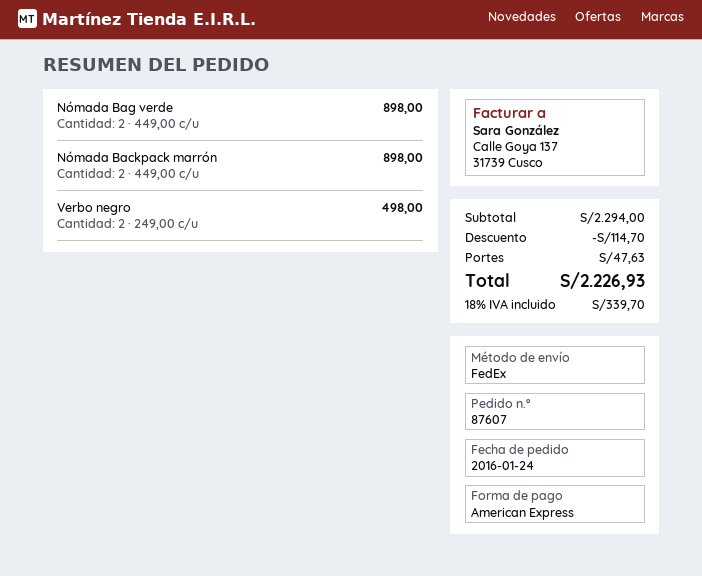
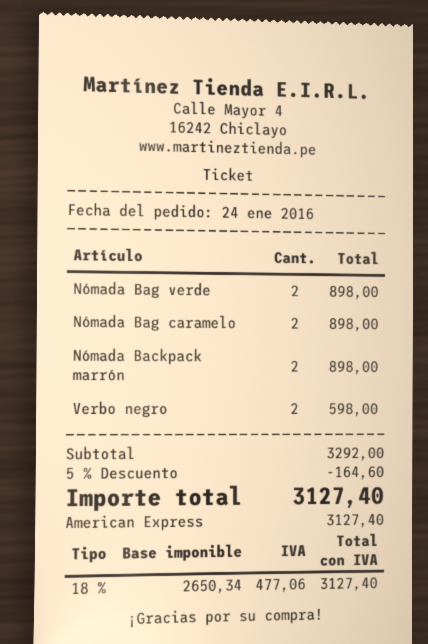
Verbo negro: 2 for 498.00 -> 2 for 598.00
Nómada Bag caramelo: none -> 2 for 898.00
subtotal: 2294.00 -> 3292.00
discount: 114.70 -> 164.60
shipping: 47.63 -> none
tax: 18% = 339.70 -> 18% = 477.06
total: 2226.93 -> 3127.40

